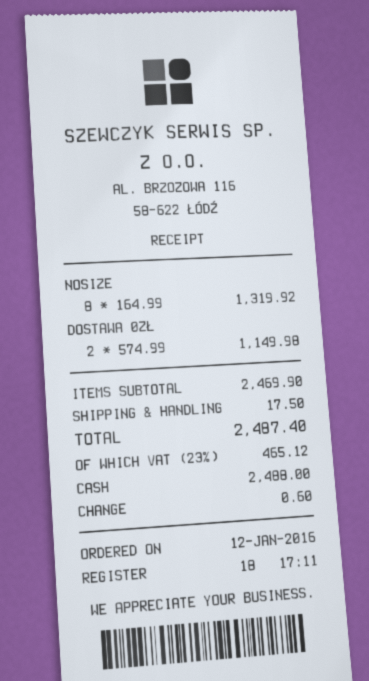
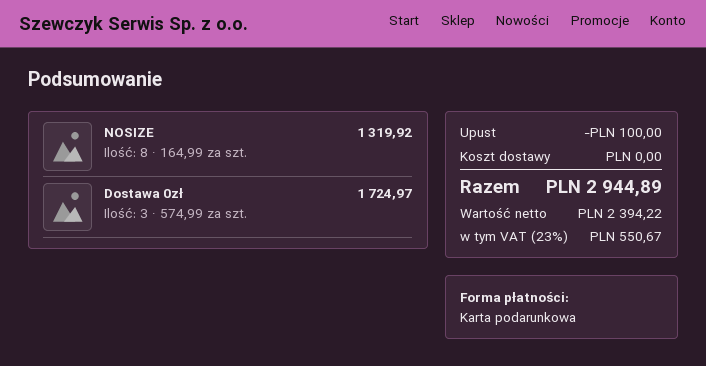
payment method: cash -> gift card
DOSTAWA 0ZŁ: 2 x 574.99 = 1149.98 -> 3 x 574.99 = 1724.97
discount: none -> 100.00
shipping: 17.50 -> 0.00
tax: 23% = 465.12 -> 23% = 550.67
total: 2487.40 -> 2944.89

